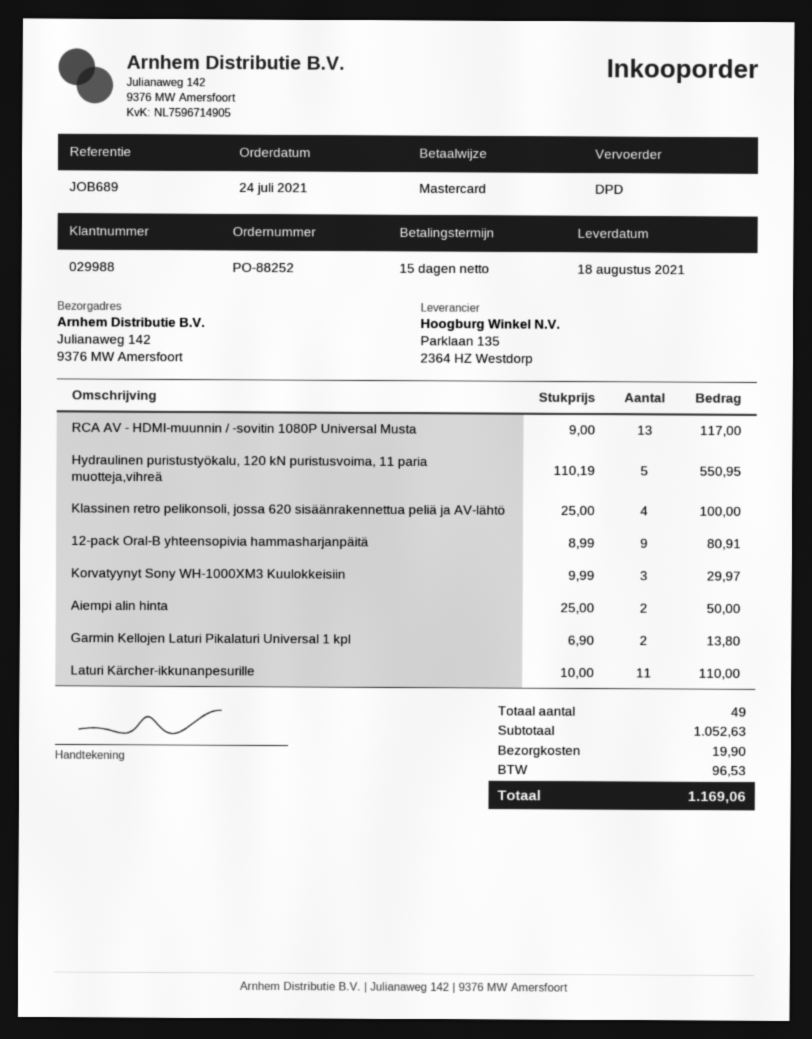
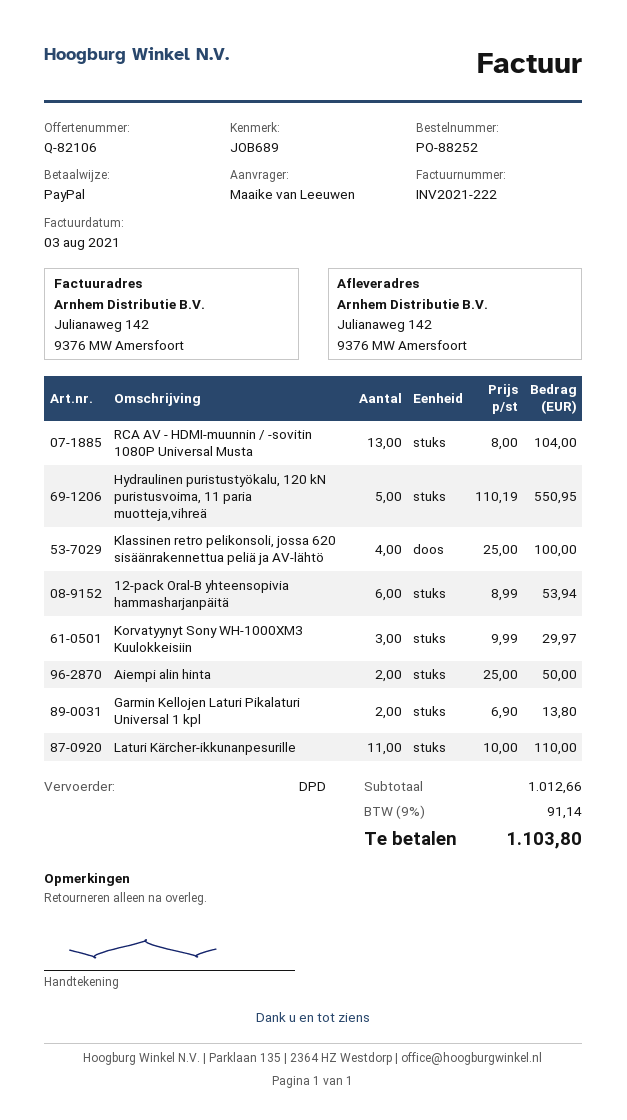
payment method: Mastercard -> PayPal
RCA AV - HDMI-muunnin / -sovitin 1080P Universal Musta: 13 x 9.00 = 117.00 -> 13 x 8.00 = 104.00
12-pack Oral-B yhteensopivia hammasharjanpäitä: 9 x 8.99 = 80.91 -> 6 x 8.99 = 53.94
subtotal: 1052.63 -> 1012.66
shipping: 19.90 -> none
tax: 96.53 -> 91.14
total: 1169.06 -> 1103.80

